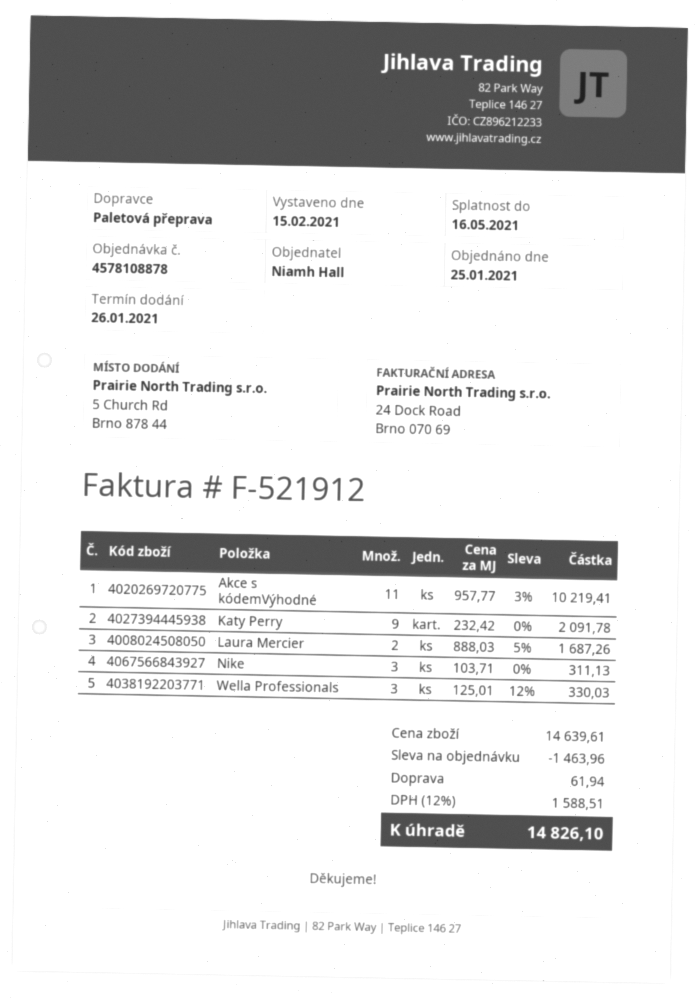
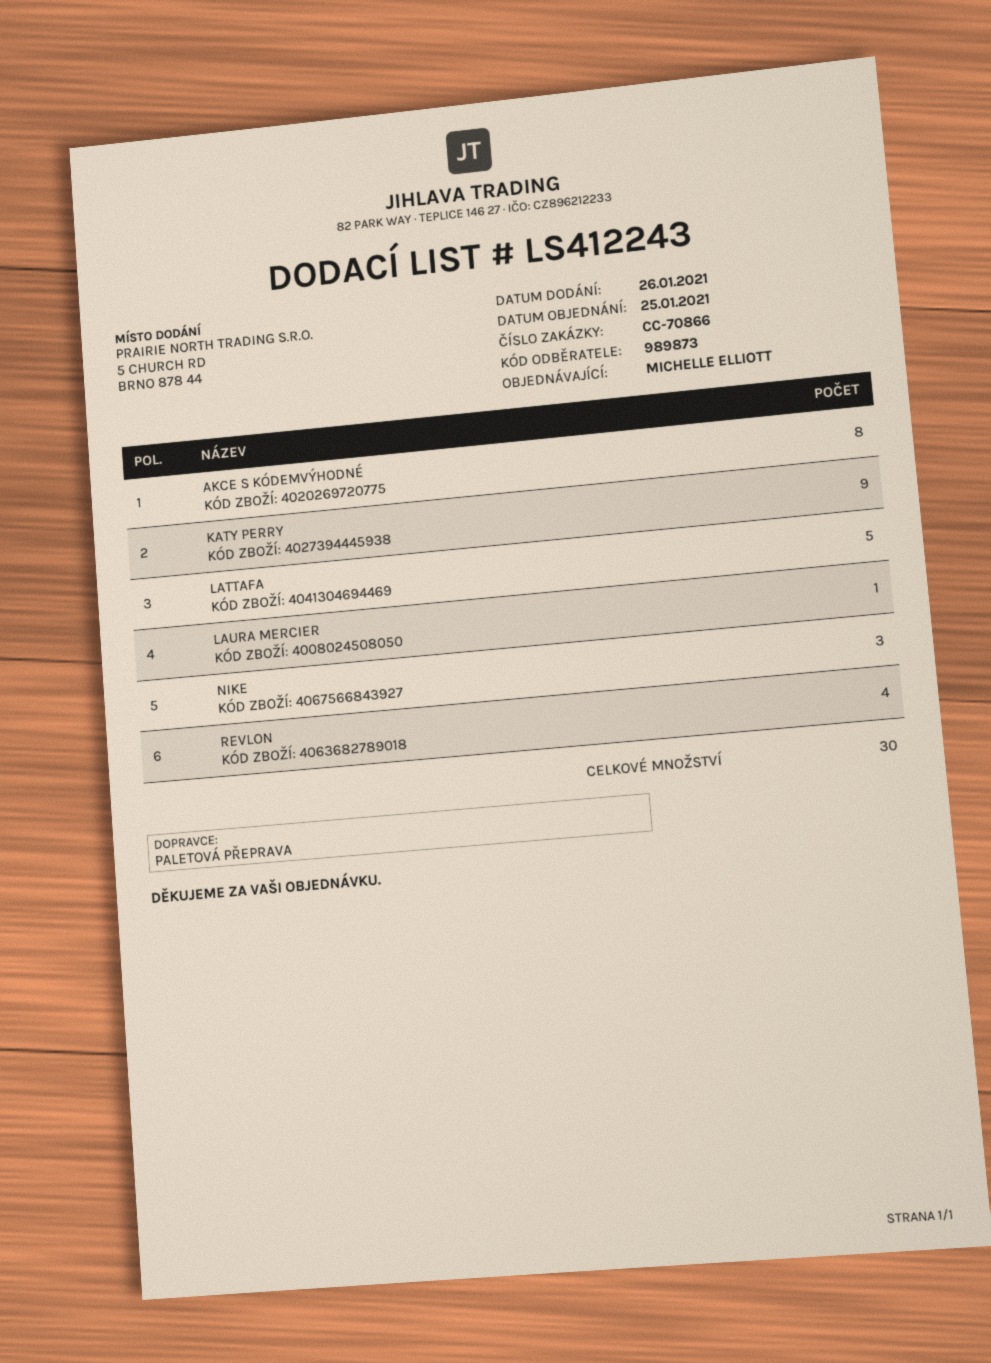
ordered by: Niamh Hall -> MICHELLE ELLIOTT
Akce s kódemVýhodné: 11 -> 8
Laura Mercier: 2 -> 1
Wella Professionals: 3 -> none
LATTAFA: none -> 5
REVLON: none -> 4

